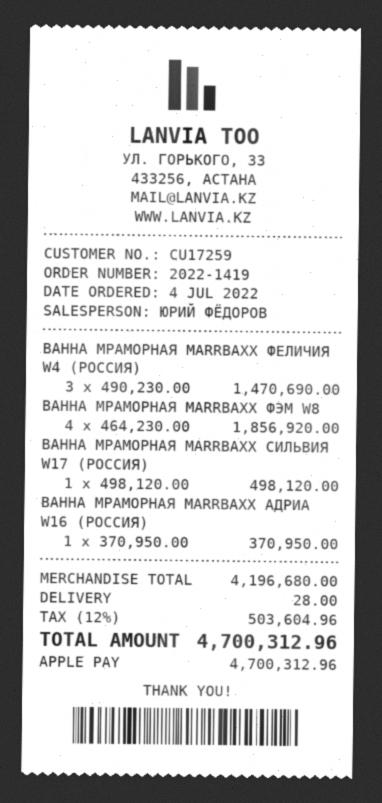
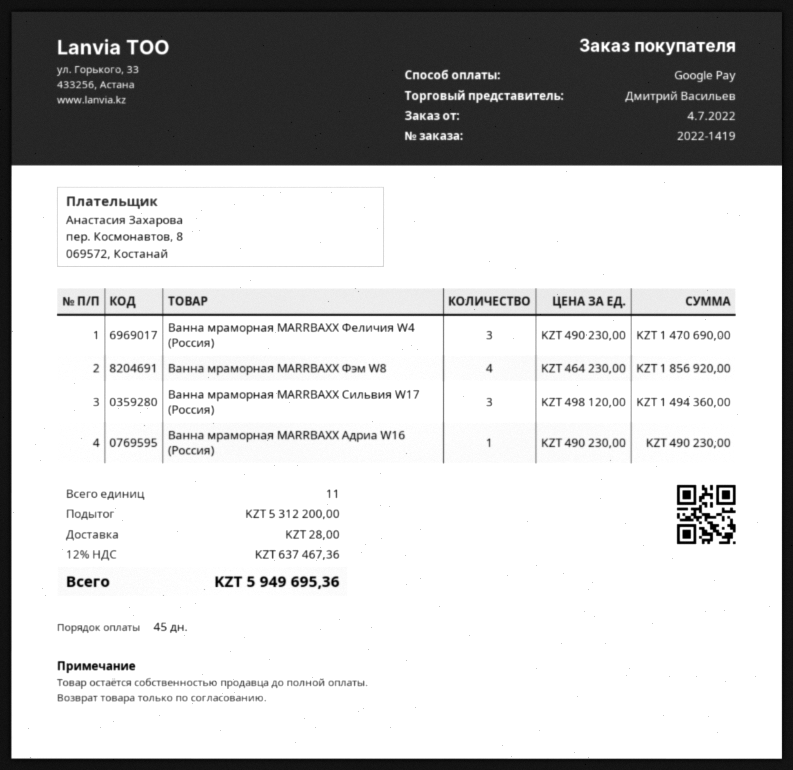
sales rep: ЮРИЙ ФЁДОРОВ -> Дмитрий Васильев
payment method: Apple Pay -> Google Pay
ВАННА МРАМОРНАЯ MARRBAXX СИЛЬВИЯ W17 (РОССИЯ): 1 x 498120.00 = 498120.00 -> 3 x 498120.00 = 1494360.00
ВАННА МРАМОРНАЯ MARRBAXX АДРИА W16 (РОССИЯ): 1 x 370950.00 = 370950.00 -> 1 x 490230.00 = 490230.00
subtotal: 4196680.00 -> 5312200.00
tax: 12% = 503604.96 -> 12% = 637467.36
total: 4700312.96 -> 5949695.36

